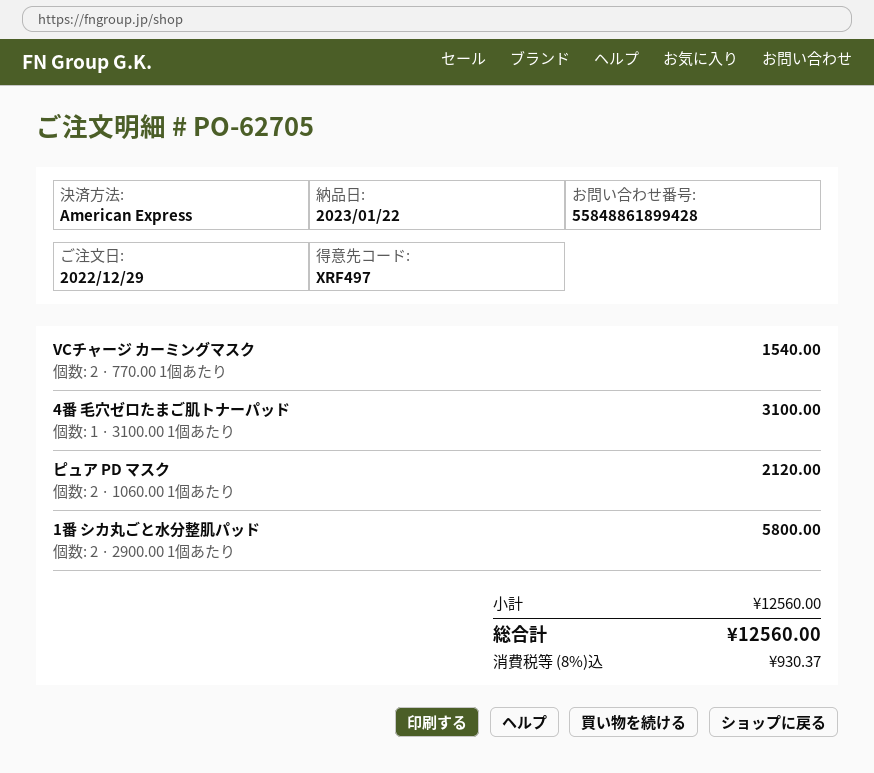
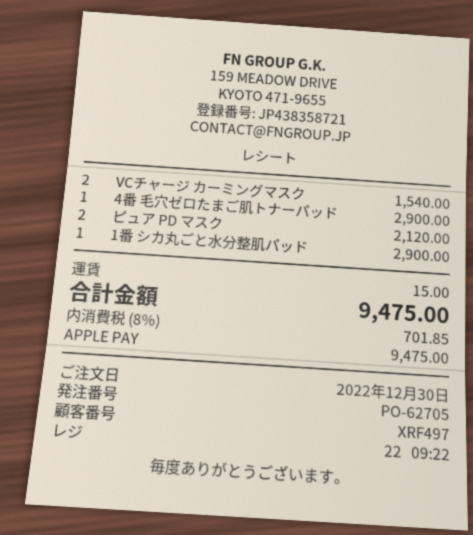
order date: 2022-12-29 -> 2022-12-30
payment method: American Express -> Apple Pay
4番 毛穴ゼロたまご肌トナーパッド: 1 for 3100.00 -> 1 for 2900.00
1番 シカ丸ごと水分整肌パッド: 2 for 5800.00 -> 1 for 2900.00
shipping: none -> 15.00
tax: 8% = 930.37 -> 8% = 701.85
total: 12560.00 -> 9475.00

